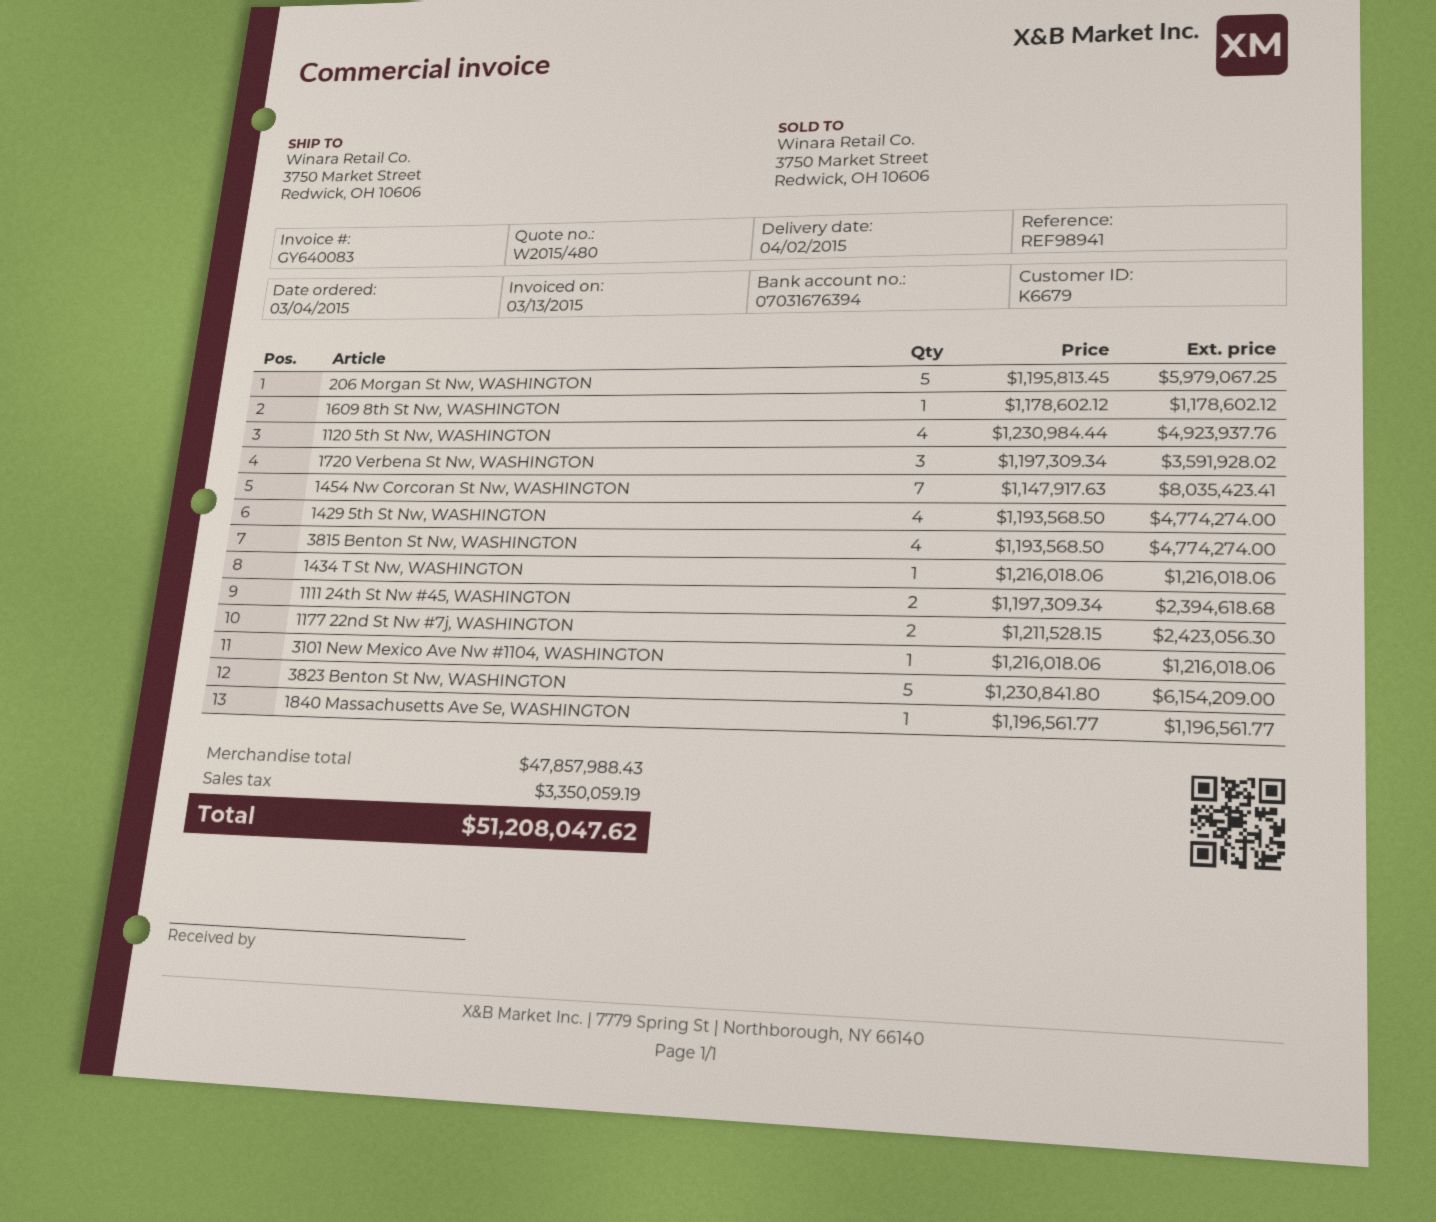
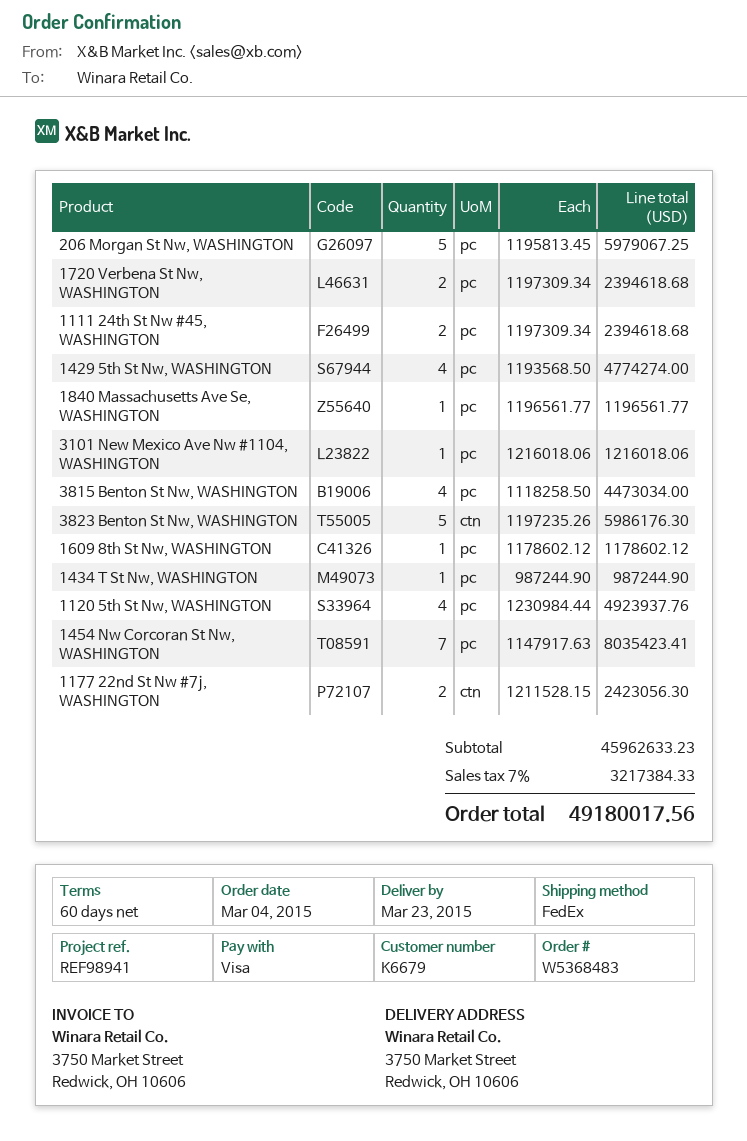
delivery date: 2015-04-02 -> 2015-03-23
1720 Verbena St Nw, WASHINGTON: 3 x 1197309.34 = 3591928.02 -> 2 x 1197309.34 = 2394618.68
3815 Benton St Nw, WASHINGTON: 4 x 1193568.50 = 4774274.00 -> 4 x 1118258.50 = 4473034.00
1434 T St Nw, WASHINGTON: 1 x 1216018.06 = 1216018.06 -> 1 x 987244.90 = 987244.90
3823 Benton St Nw, WASHINGTON: 5 x 1230841.80 = 6154209.00 -> 5 x 1197235.26 = 5986176.30
subtotal: 47857988.43 -> 45962633.23
tax: 3350059.19 -> 3217384.33
total: 51208047.62 -> 49180017.56

